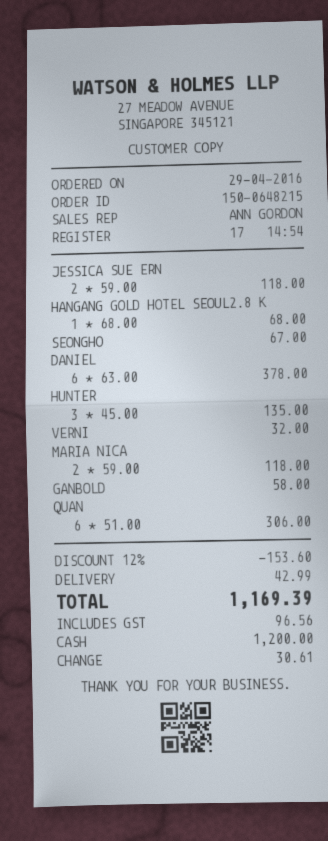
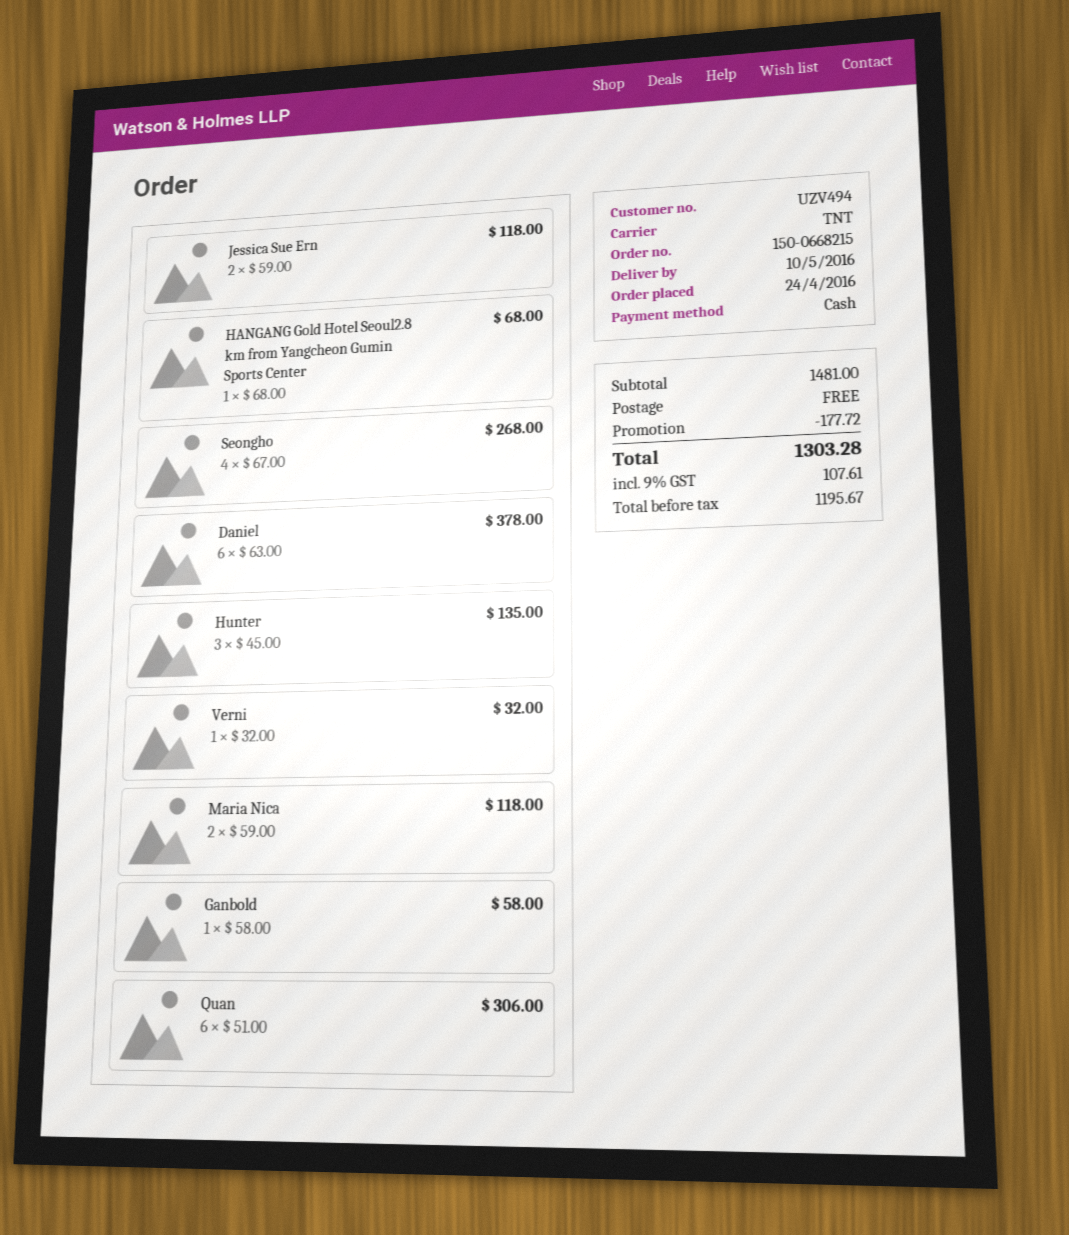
order number: 150-0648215 -> 150-0668215
order date: 2016-04-29 -> 2016-04-24
SEONGHO: 1 x 67.00 = 67.00 -> 4 x 67.00 = 268.00
discount: 153.60 -> 177.72
shipping: 42.99 -> 0.00
tax: 96.56 -> 107.61
total: 1169.39 -> 1303.28

